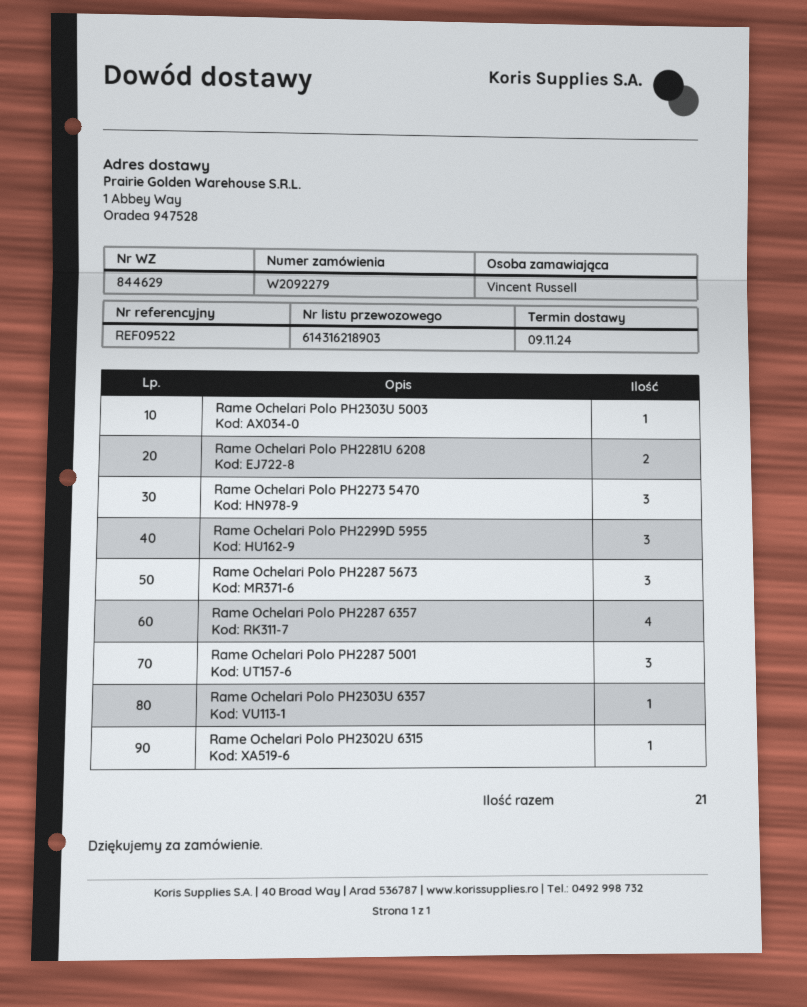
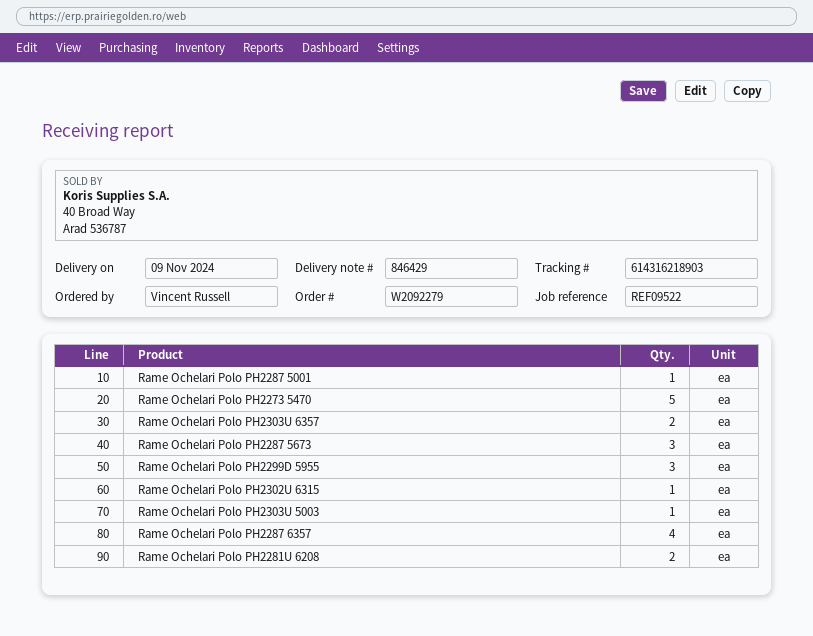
delivery note number: 844629 -> 846429
Rame Ochelari Polo PH2273 5470: 3 -> 5
Rame Ochelari Polo PH2287 5001: 3 -> 1
Rame Ochelari Polo PH2303U 6357: 1 -> 2

